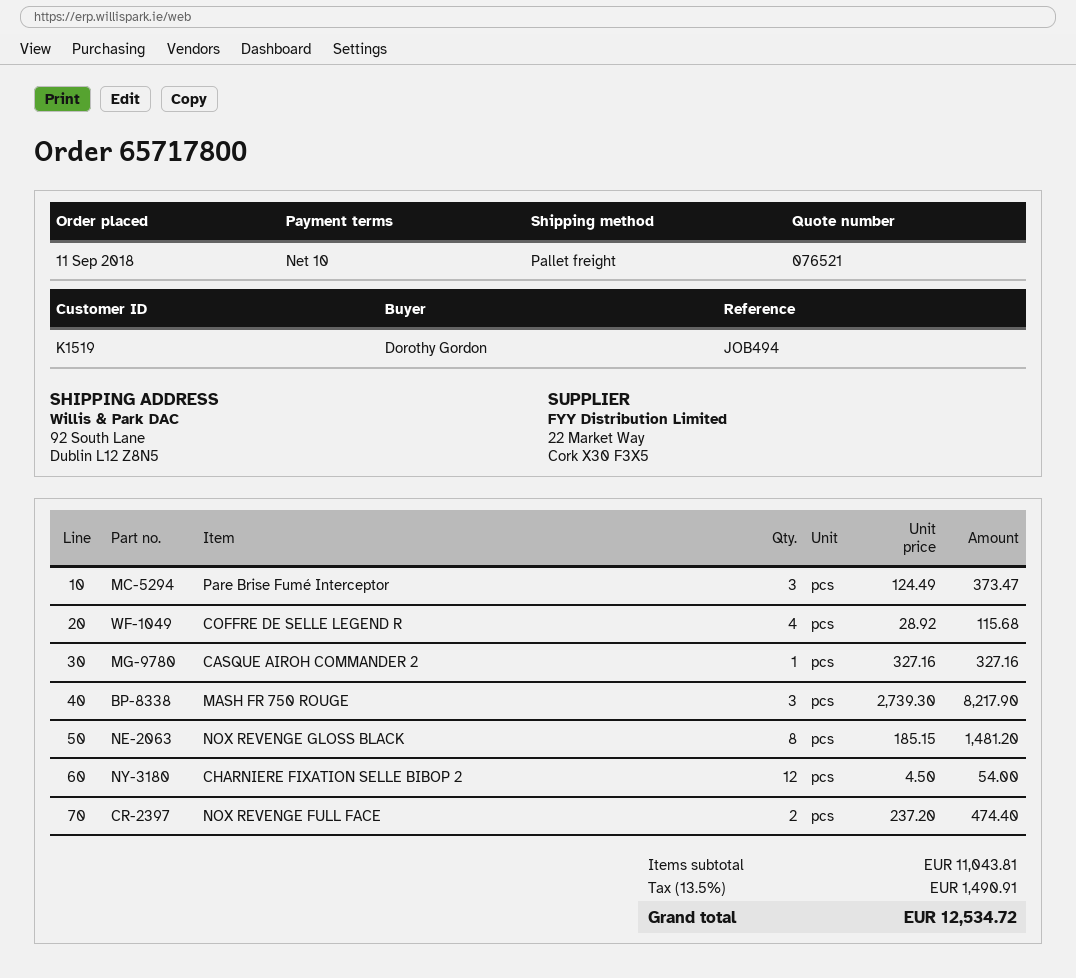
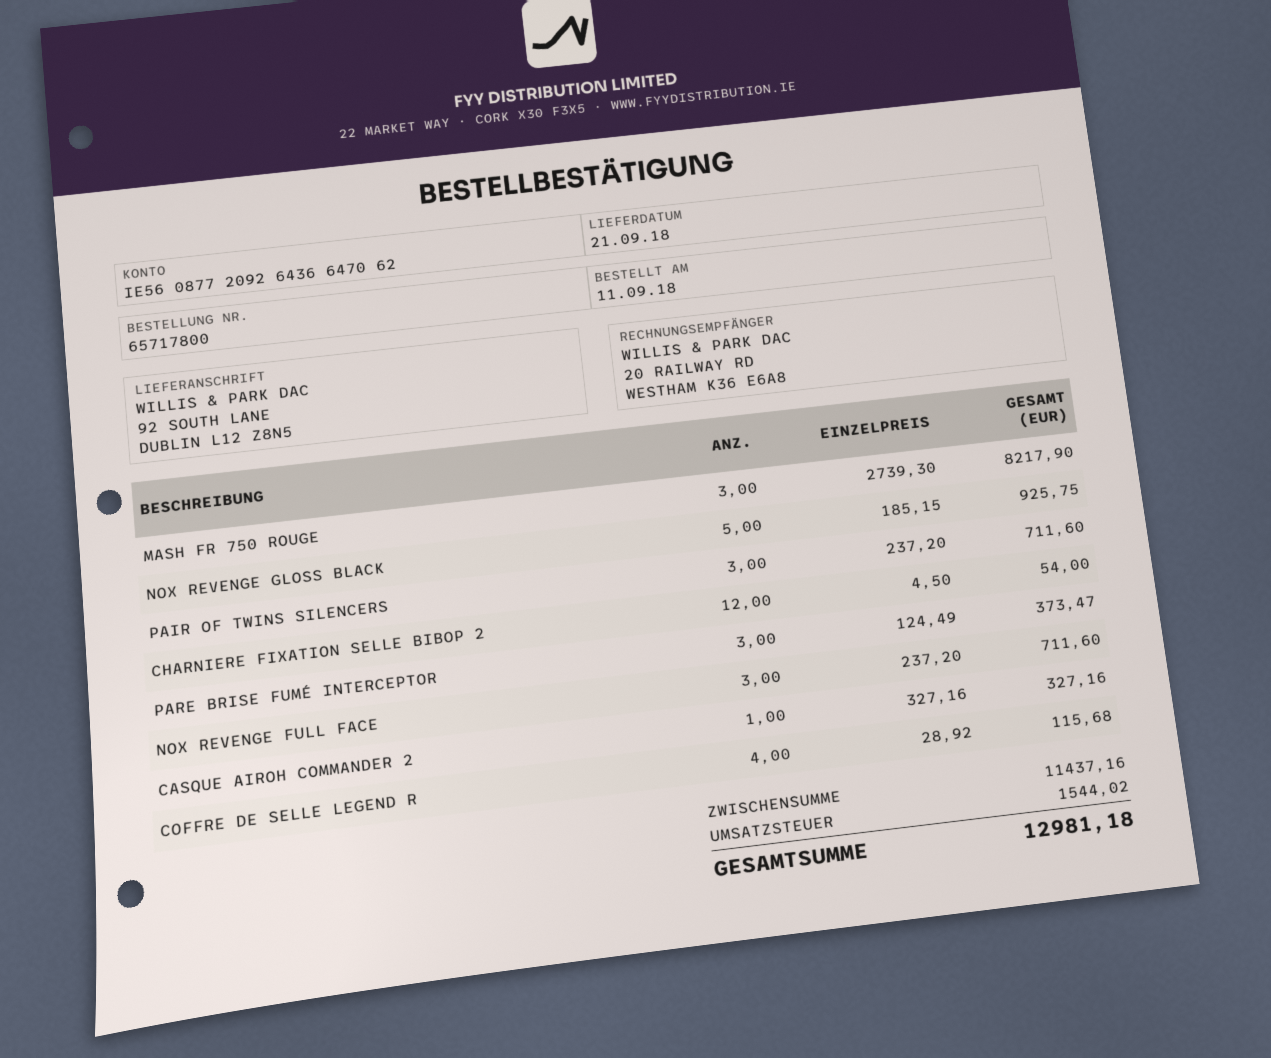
NOX REVENGE GLOSS BLACK: 8 x 185.15 = 1481.20 -> 5 x 185.15 = 925.75
NOX REVENGE FULL FACE: 2 x 237.20 = 474.40 -> 3 x 237.20 = 711.60
PAIR OF TWINS SILENCERS: none -> 3 x 237.20 = 711.60
subtotal: 11043.81 -> 11437.16
tax: 1490.91 -> 1544.02
total: 12534.72 -> 12981.18

